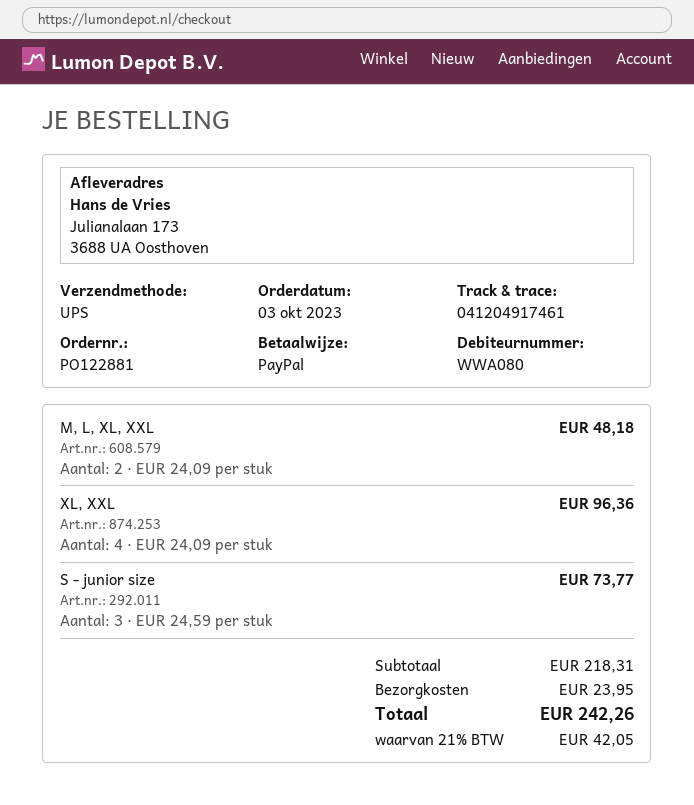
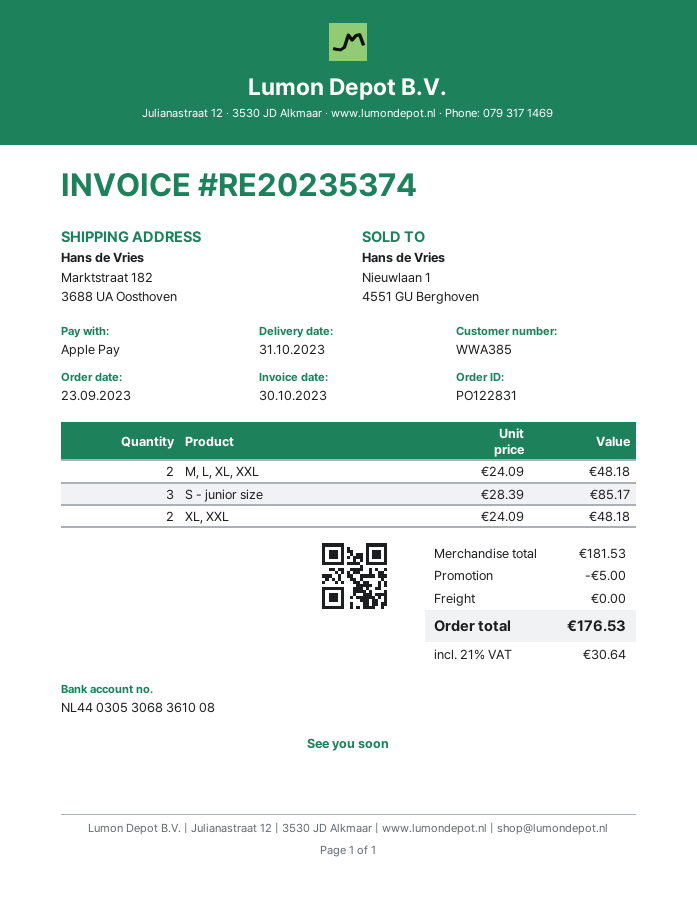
order number: PO122881 -> PO122831
order date: 2023-10-03 -> 2023-09-23
customer number: WWA080 -> WWA385
payment method: PayPal -> Apple Pay
ship to: Julianalaan 173, 3688 UA Oosthoven -> Marktstraat 182, 3688 UA Oosthoven
XL, XXL: 4 x 24.09 = 96.36 -> 2 x 24.09 = 48.18
S - junior size: 3 x 24.59 = 73.77 -> 3 x 28.39 = 85.17
subtotal: 218.31 -> 181.53
discount: none -> 5.00
shipping: 23.95 -> 0.00
tax: 21% = 42.05 -> 21% = 30.64
total: 242.26 -> 176.53

